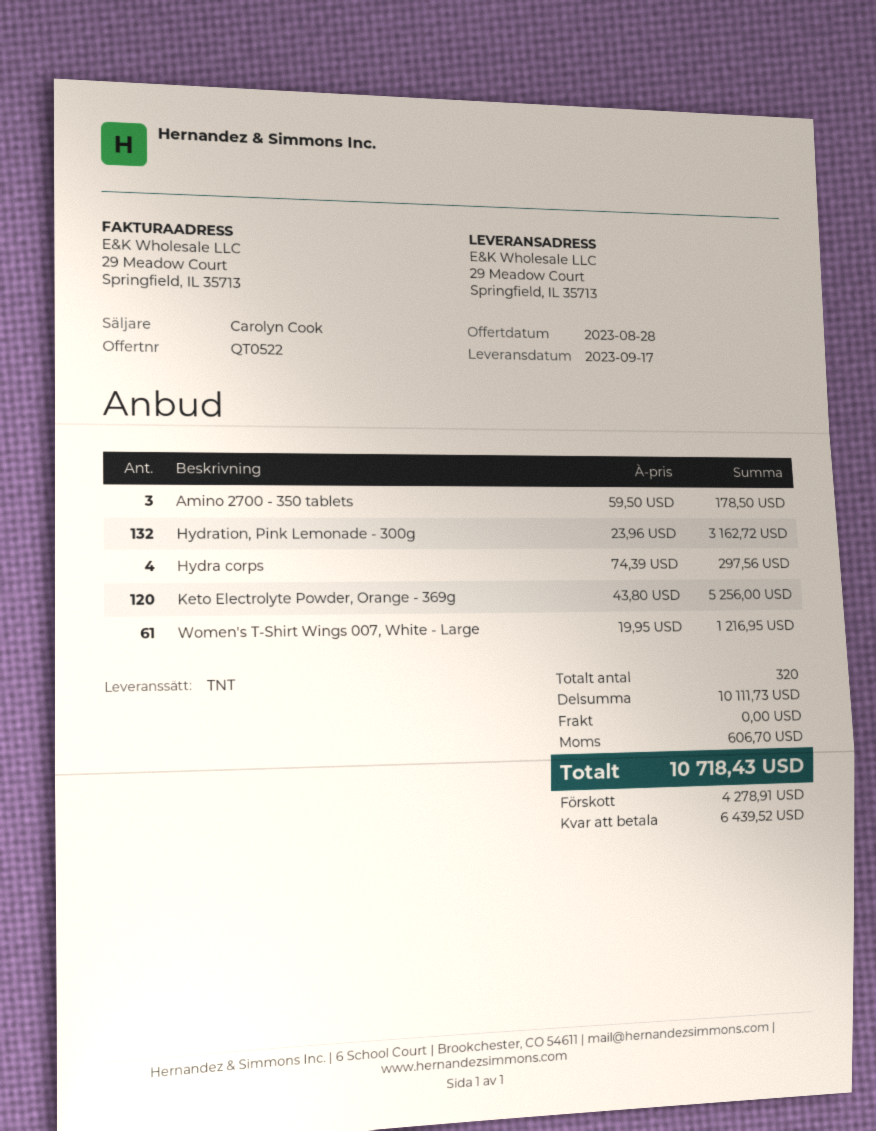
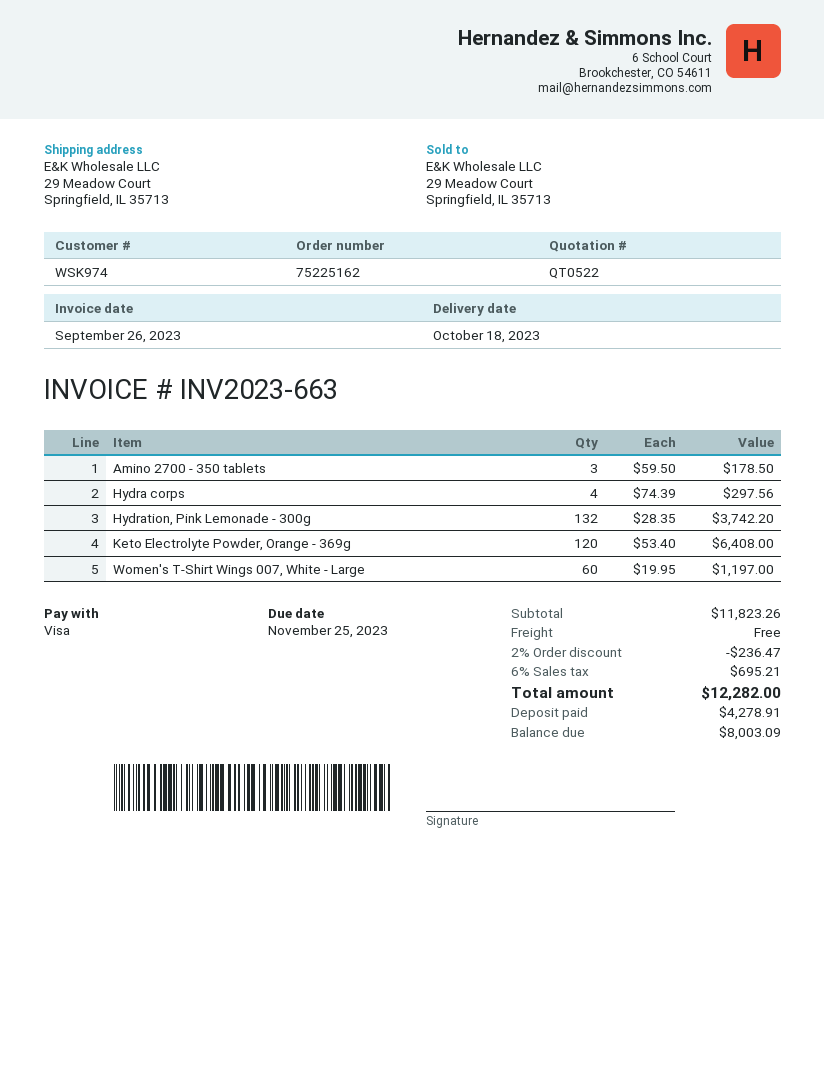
delivery date: 2023-09-17 -> 2023-10-18
Hydration, Pink Lemonade - 300g: 132 x 23.96 = 3162.72 -> 132 x 28.35 = 3742.20
Keto Electrolyte Powder, Orange - 369g: 120 x 43.80 = 5256.00 -> 120 x 53.40 = 6408.00
Women's T-Shirt Wings 007, White - Large: 61 x 19.95 = 1216.95 -> 60 x 19.95 = 1197.00
subtotal: 10111.73 -> 11823.26
discount: none -> 2% = 236.47
tax: 606.70 -> 695.21
total: 10718.43 -> 12282.00
balance: 6439.52 -> 8003.09

